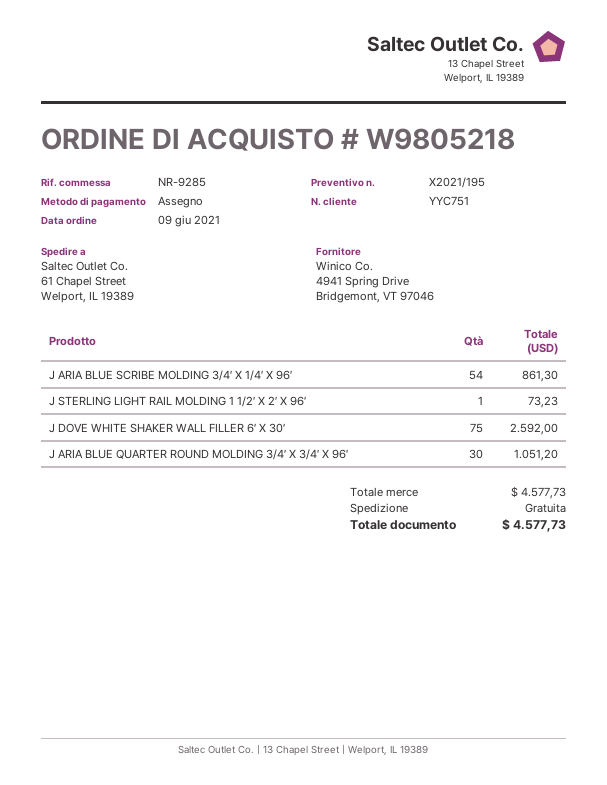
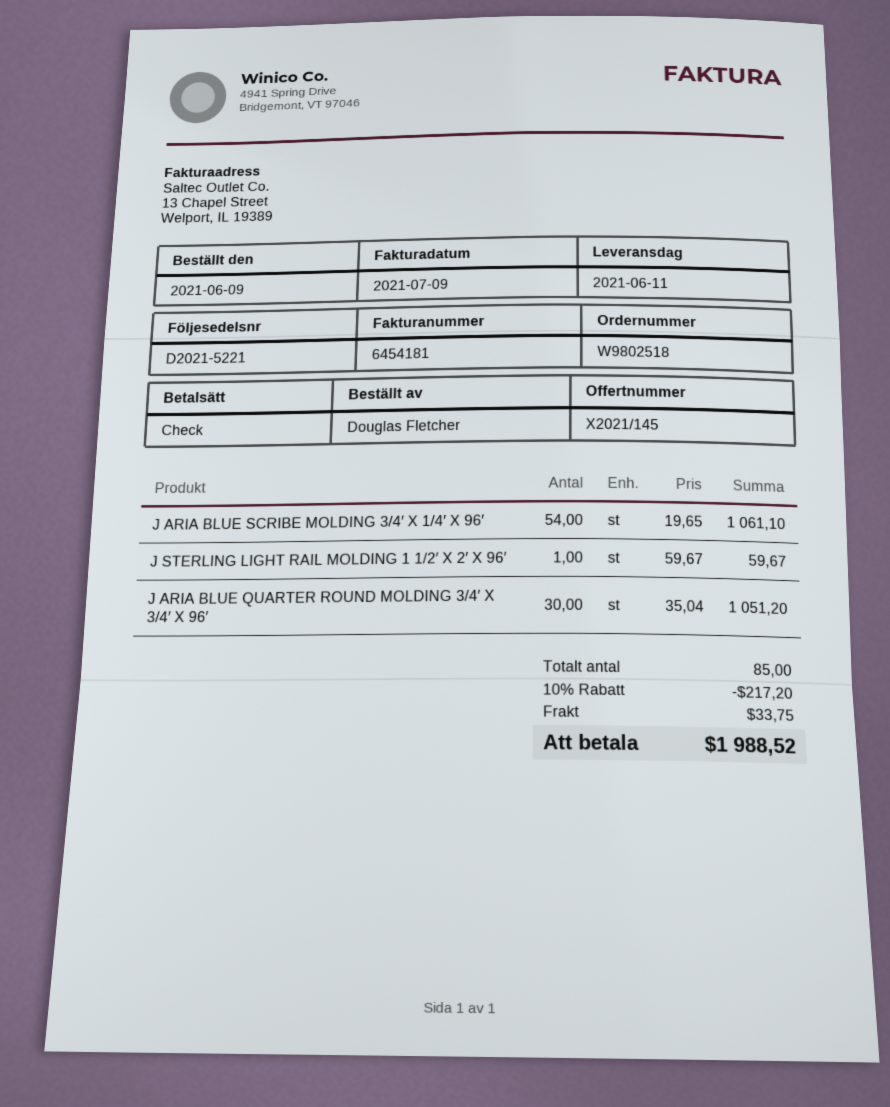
quote number: X2021/195 -> X2021/145
order number: W9805218 -> W9802518
J ARIA BLUE SCRIBE MOLDING 3/4′ X 1/4′ X 96′: 54 for 861.30 -> 54 for 1061.10
J STERLING LIGHT RAIL MOLDING 1 1/2′ X 2′ X 96′: 1 for 73.23 -> 1 for 59.67
J DOVE WHITE SHAKER WALL FILLER 6′ X 30′: 75 for 2592.00 -> none
discount: none -> 10% = 217.20
shipping: 0.00 -> 33.75
total: 4577.73 -> 1988.52

